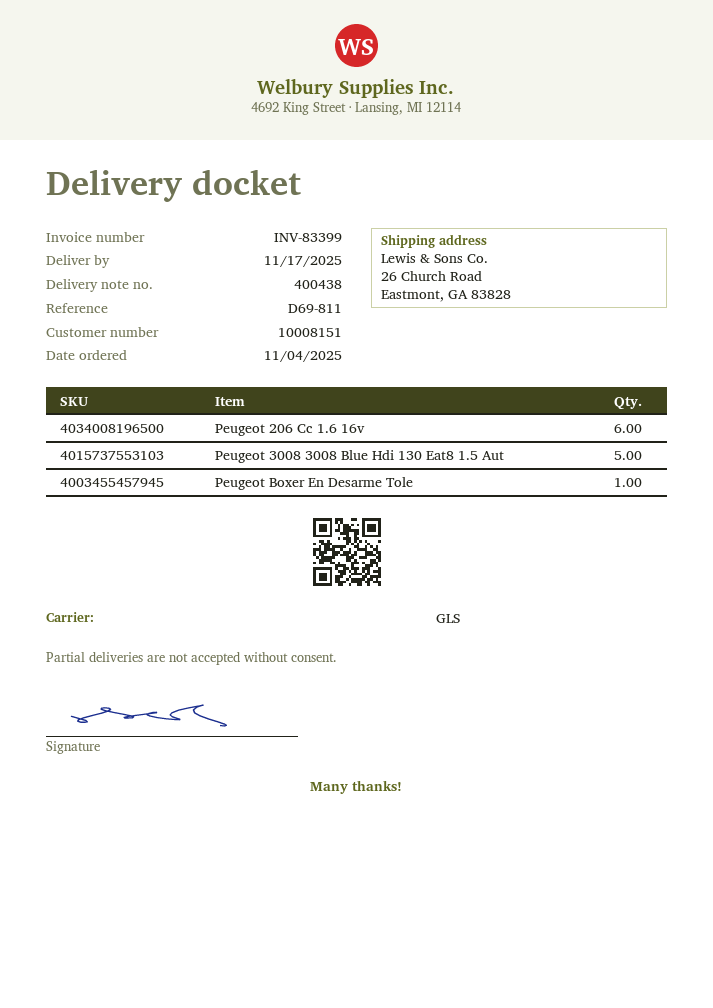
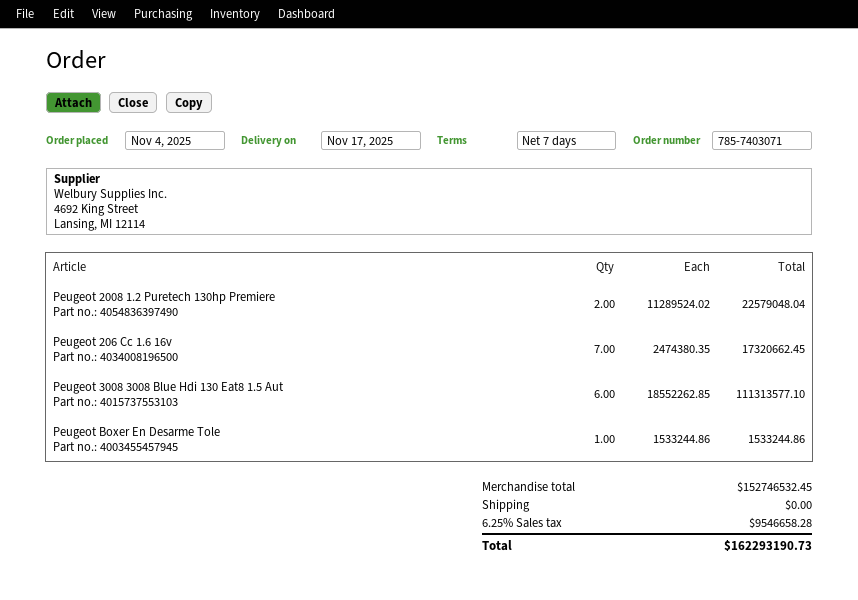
Peugeot 206 Cc 1.6 16v: 6 -> 7
Peugeot 3008 3008 Blue Hdi 130 Eat8 1.5 Aut: 5 -> 6
Peugeot 2008 1.2 Puretech 130hp Premiere: none -> 2

